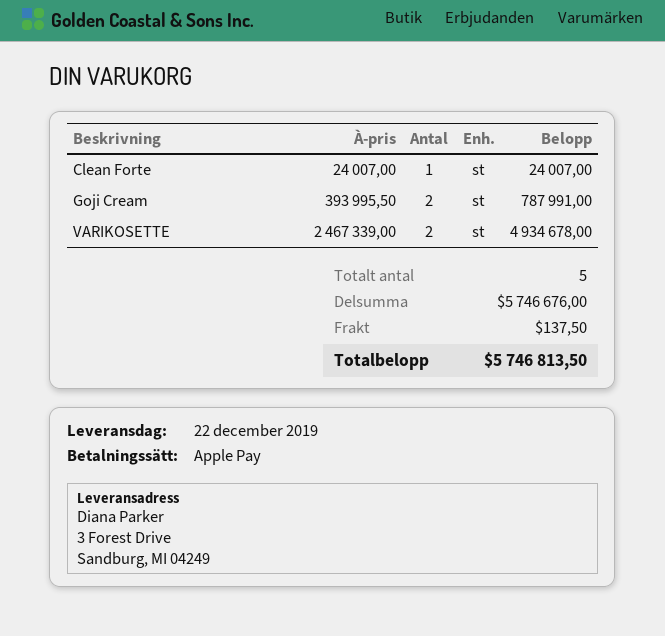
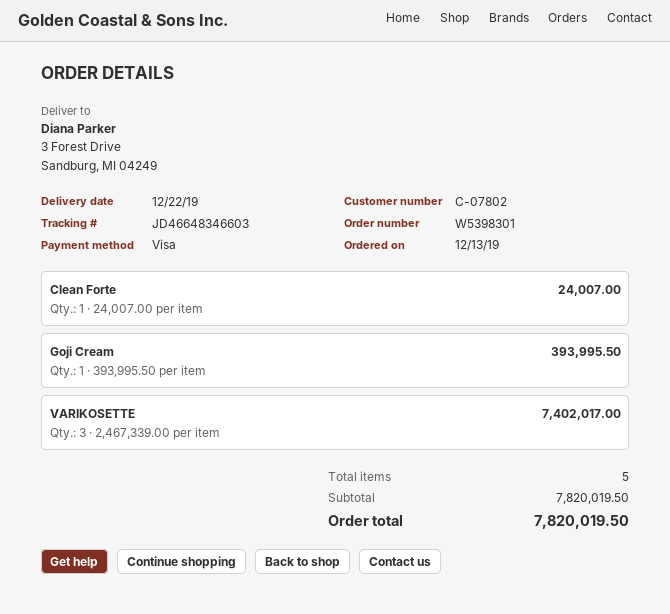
payment method: Apple Pay -> Visa
Goji Cream: 2 x 393995.50 = 787991.00 -> 1 x 393995.50 = 393995.50
VARIKOSETTE: 2 x 2467339.00 = 4934678.00 -> 3 x 2467339.00 = 7402017.00
subtotal: 5746676.00 -> 7820019.50
shipping: 137.50 -> none
total: 5746813.50 -> 7820019.50

